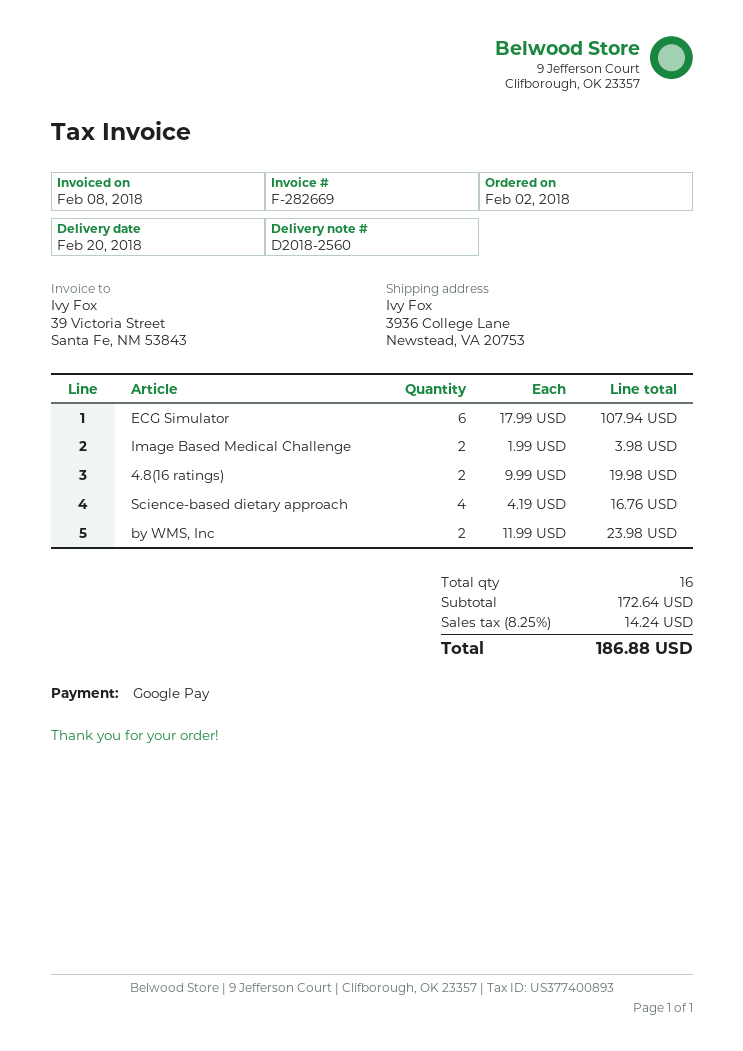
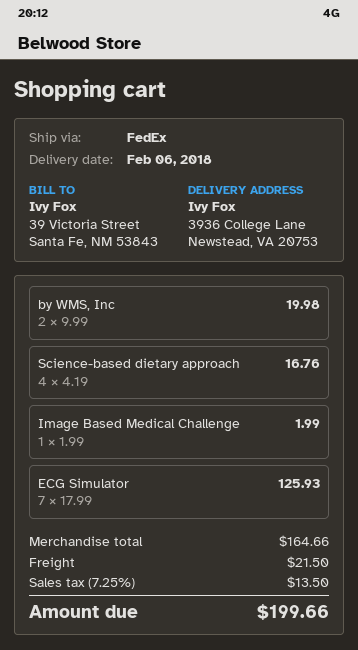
delivery date: 2018-02-20 -> 2018-02-06
ECG Simulator: 6 x 17.99 = 107.94 -> 7 x 17.99 = 125.93
Image Based Medical Challenge: 2 x 1.99 = 3.98 -> 1 x 1.99 = 1.99
4.8(16 ratings): 2 x 9.99 = 19.98 -> none
by WMS, Inc: 2 x 11.99 = 23.98 -> 2 x 9.99 = 19.98
subtotal: 172.64 -> 164.66
shipping: none -> 21.50
tax: 8.25% = 14.24 -> 7.25% = 13.50
total: 186.88 -> 199.66

